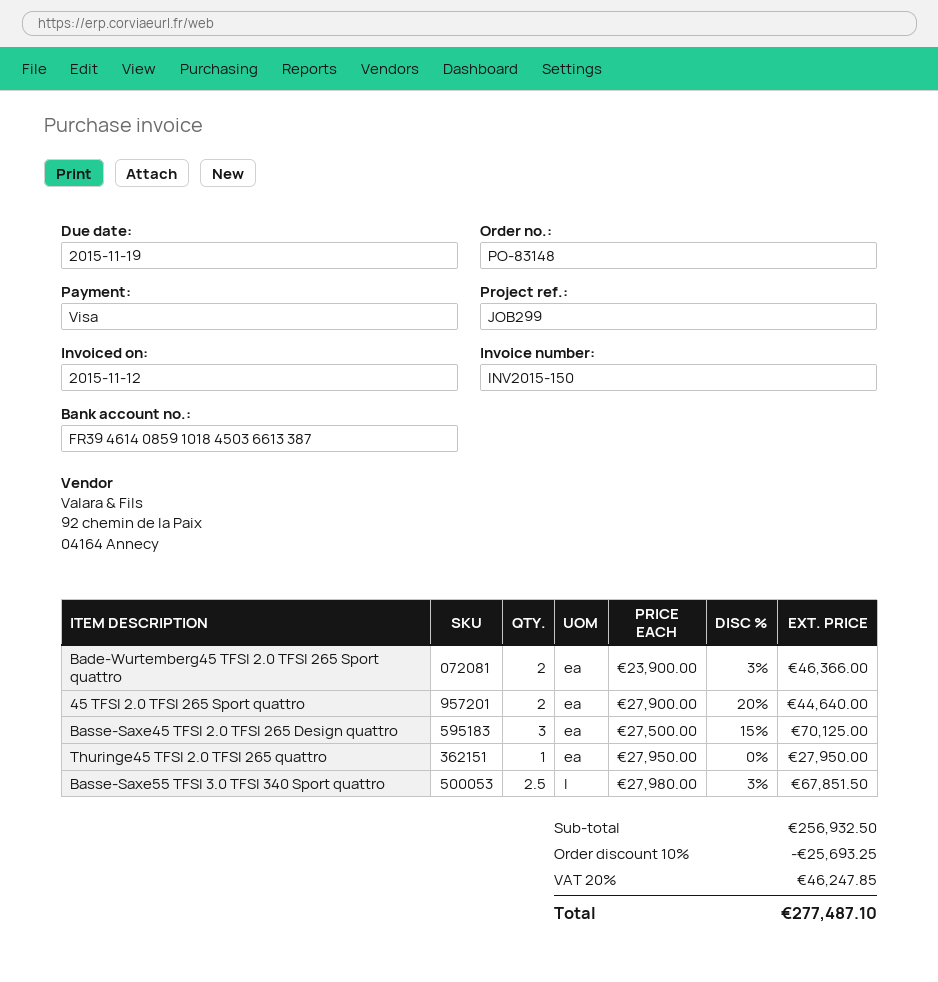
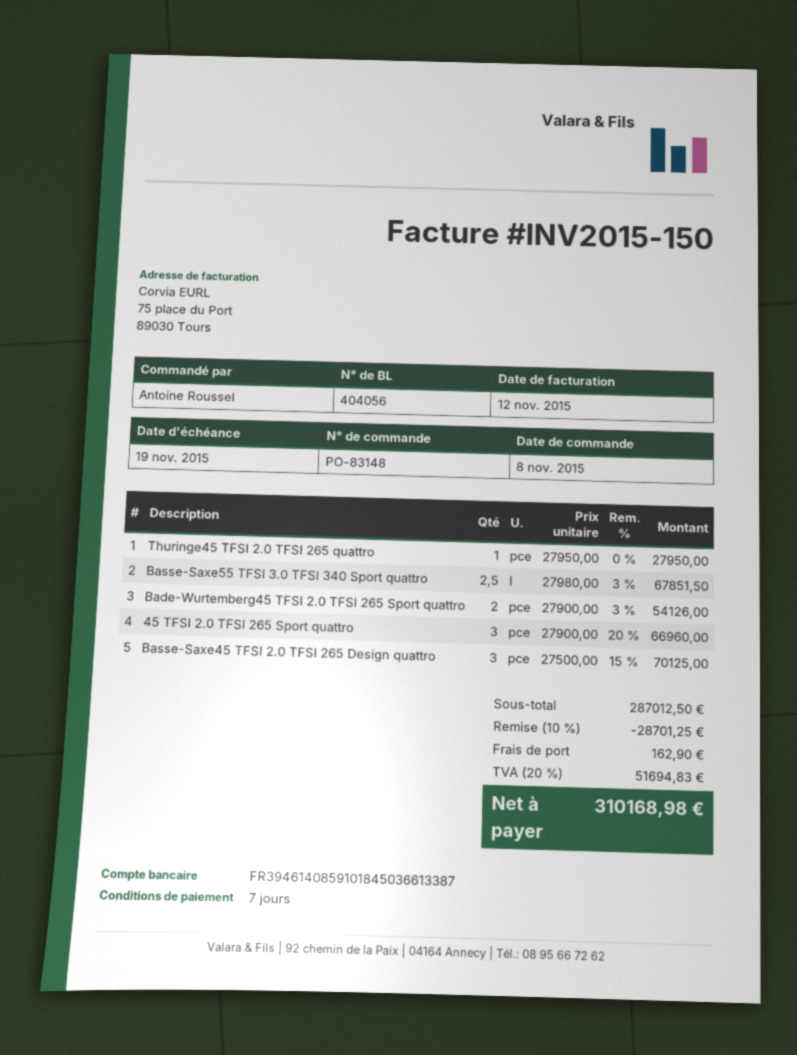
Bade-Wurtemberg45 TFSI 2.0 TFSI 265 Sport quattro: 2 x 23900.00 - 3% = 46366.00 -> 2 x 27900.00 - 3% = 54126.00
45 TFSI 2.0 TFSI 265 Sport quattro: 2 x 27900.00 - 20% = 44640.00 -> 3 x 27900.00 - 20% = 66960.00
subtotal: 256932.50 -> 287012.50
discount: 10% = 25693.25 -> 10% = 28701.25
shipping: none -> 162.90
tax: 20% = 46247.85 -> 20% = 51694.83
total: 277487.10 -> 310168.98

